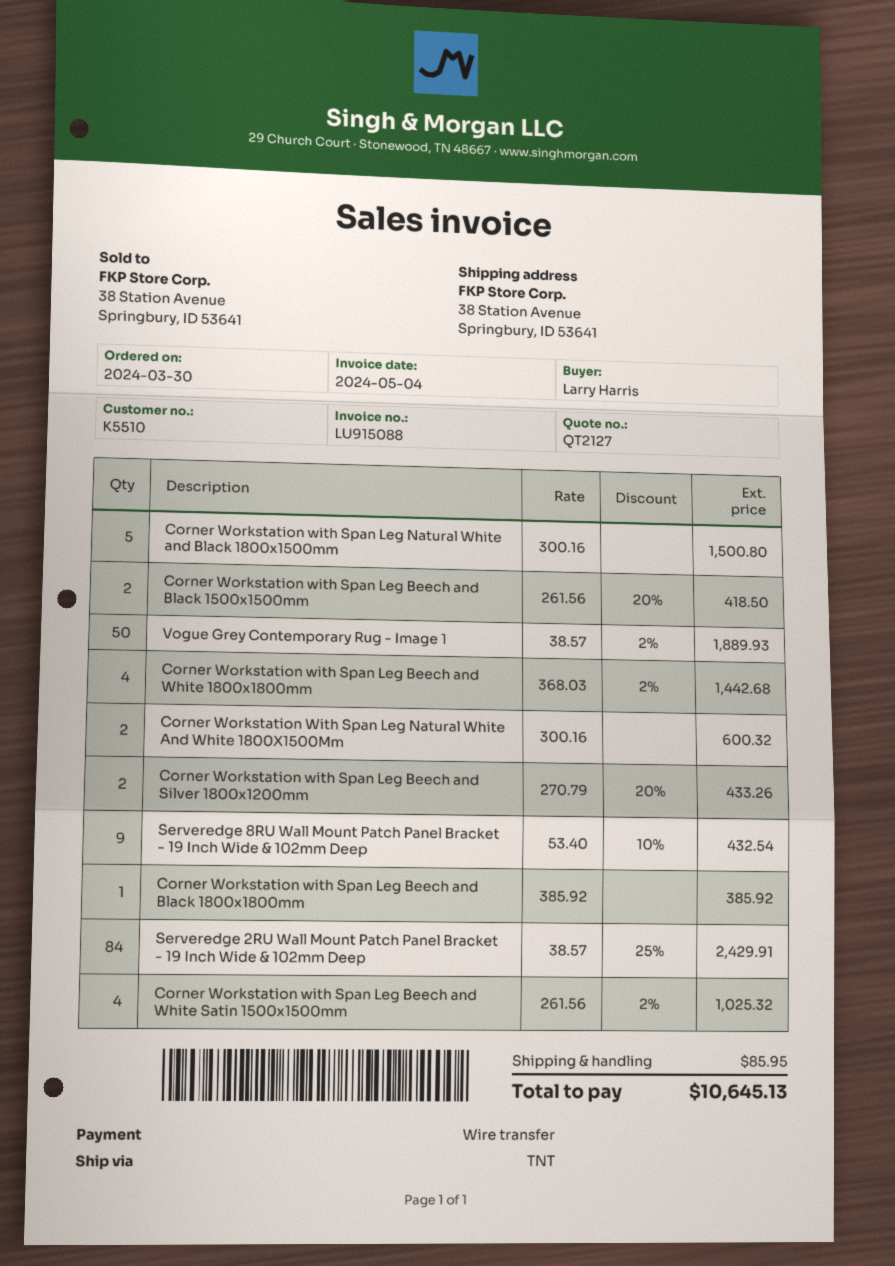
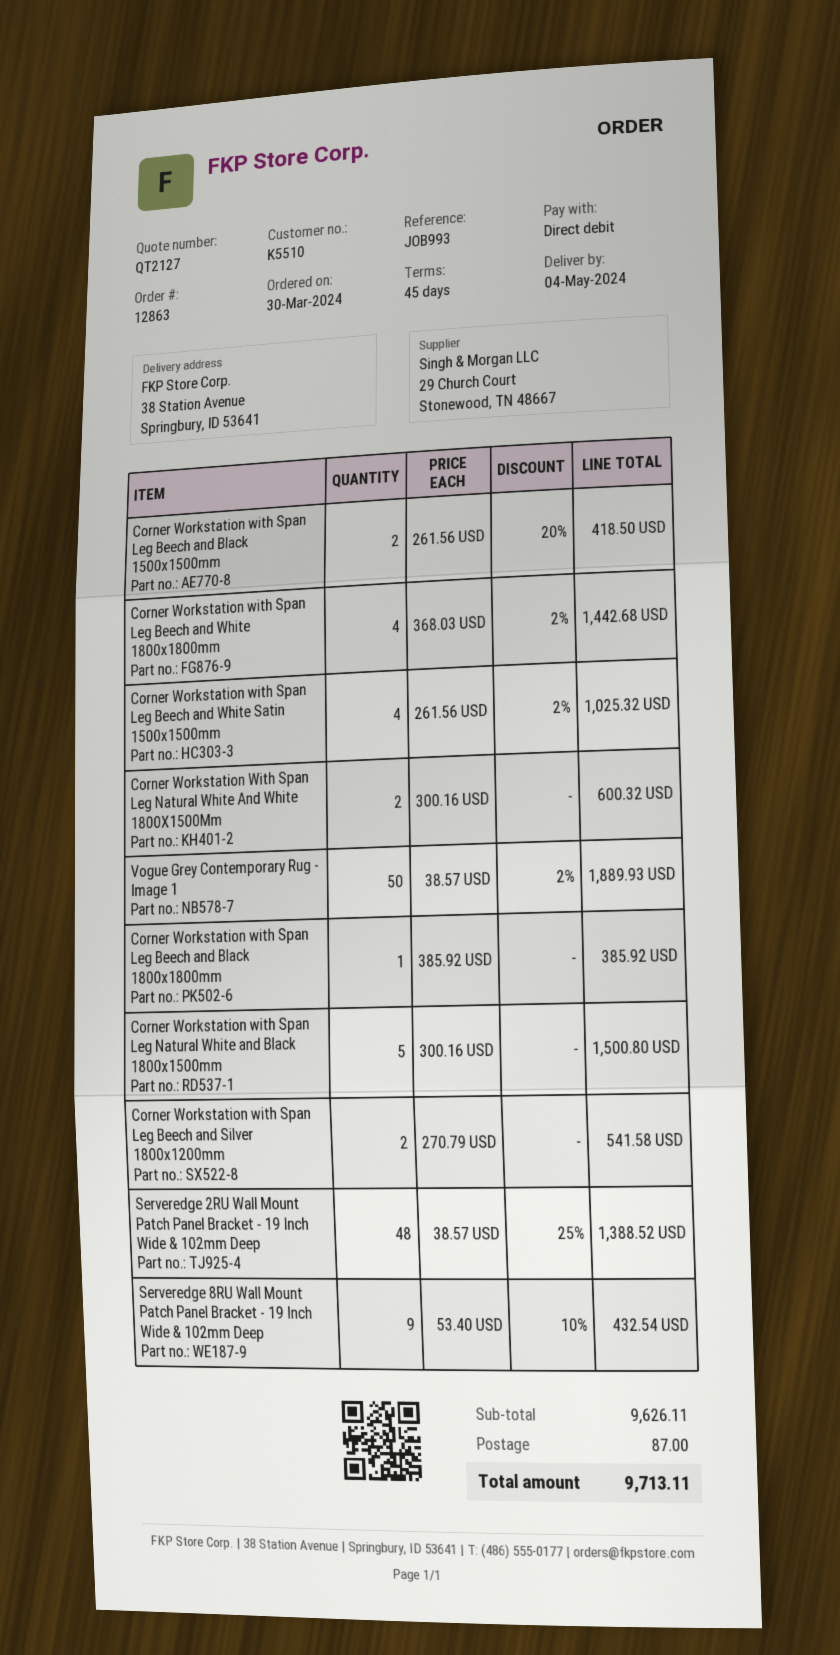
payment method: bank transfer -> direct debit
Corner Workstation with Span Leg Beech and Silver 1800x1200mm: 2 x 270.79 - 20% = 433.26 -> 2 x 270.79 = 541.58
Serveredge 2RU Wall Mount Patch Panel Bracket - 19 Inch Wide & 102mm Deep: 84 x 38.57 - 25% = 2429.91 -> 48 x 38.57 - 25% = 1388.52
shipping: 85.95 -> 87.00
total: 10645.13 -> 9713.11

